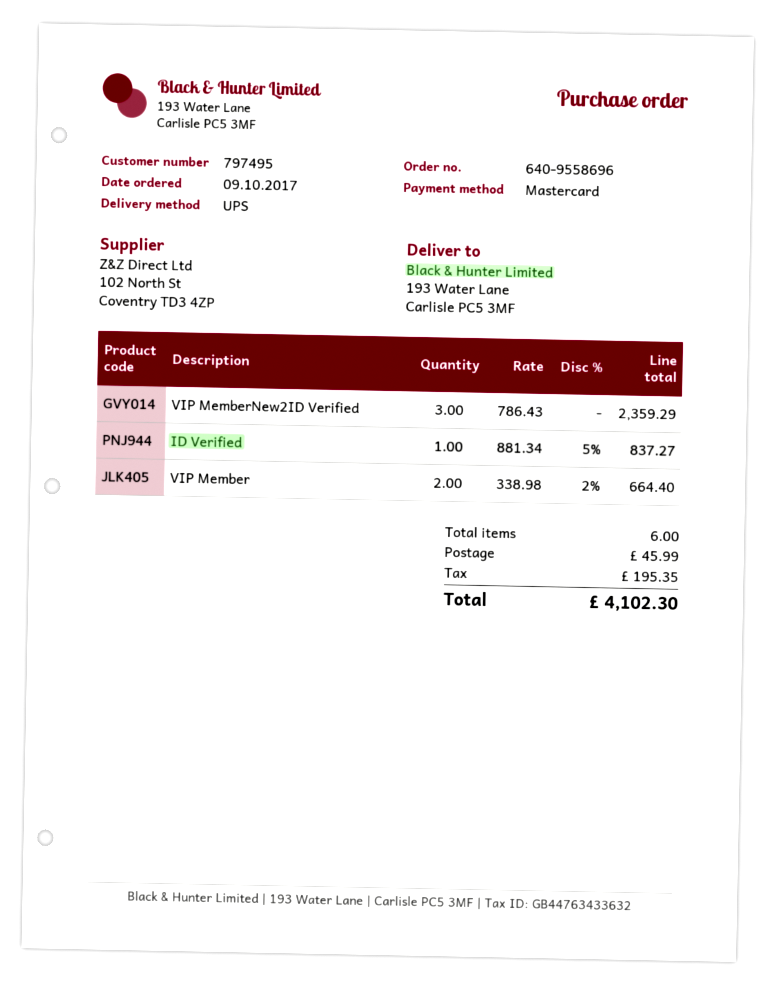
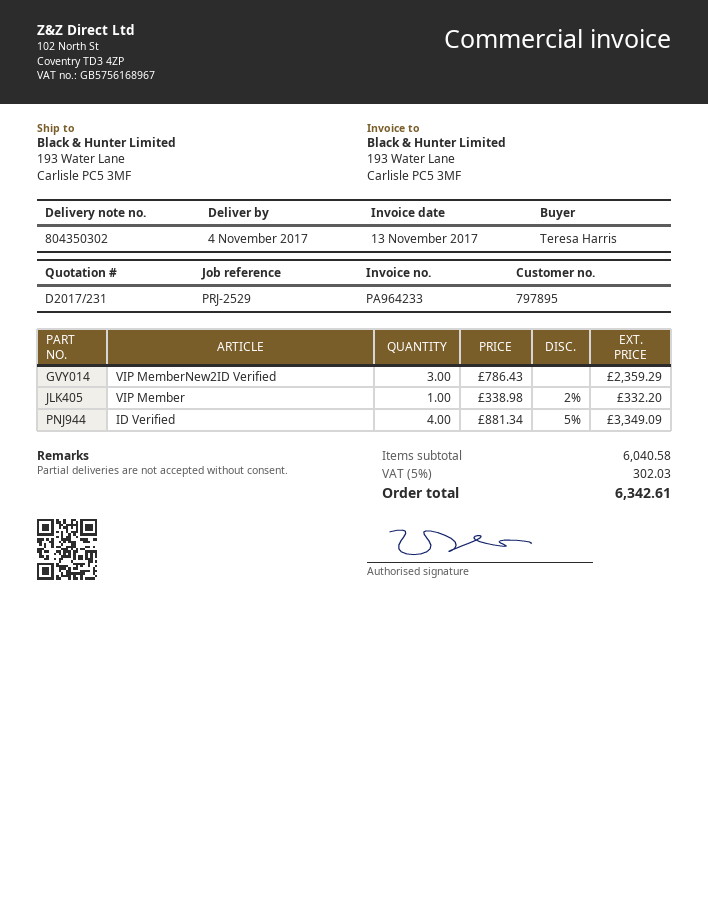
customer number: 797495 -> 797895
ID Verified: 1 x 881.34 - 5% = 837.27 -> 4 x 881.34 - 5% = 3349.09
VIP Member: 2 x 338.98 - 2% = 664.40 -> 1 x 338.98 - 2% = 332.20
shipping: 45.99 -> none
tax: 195.35 -> 302.03
total: 4102.30 -> 6342.61

